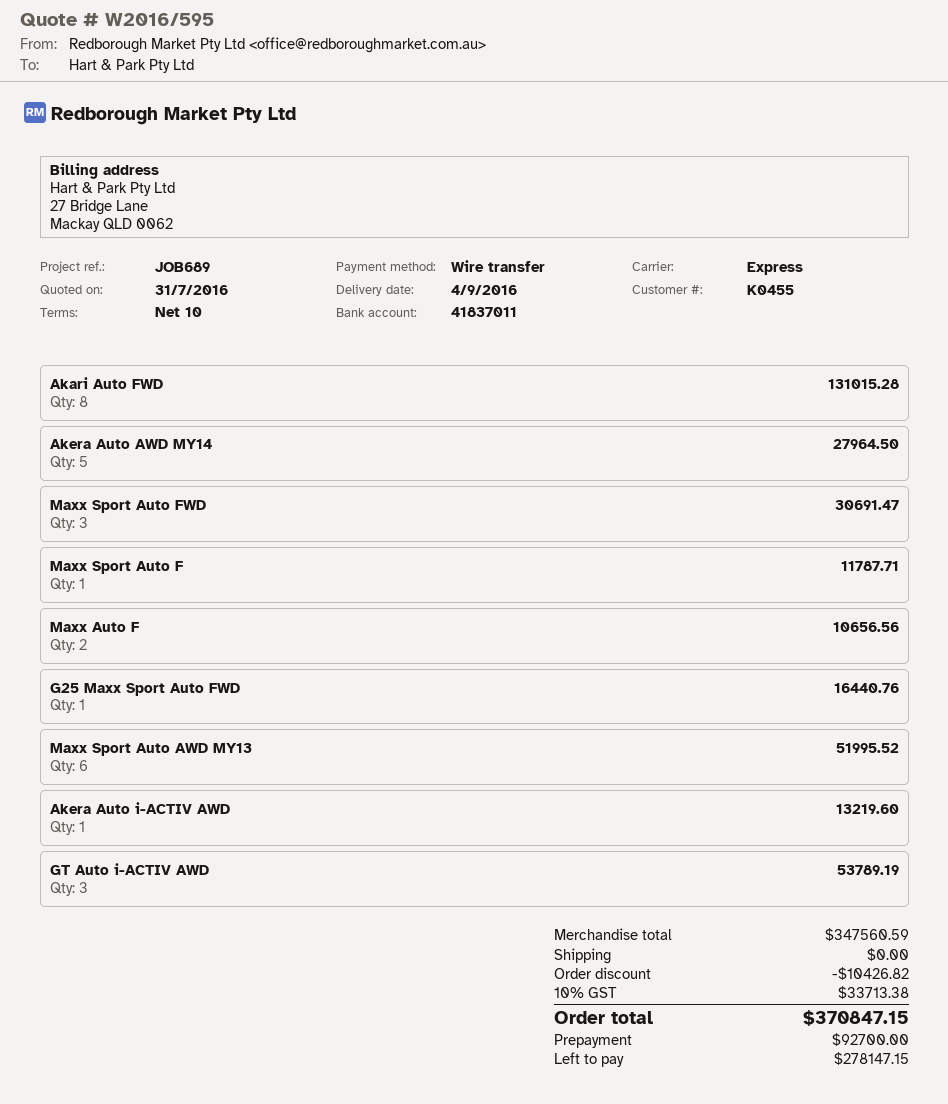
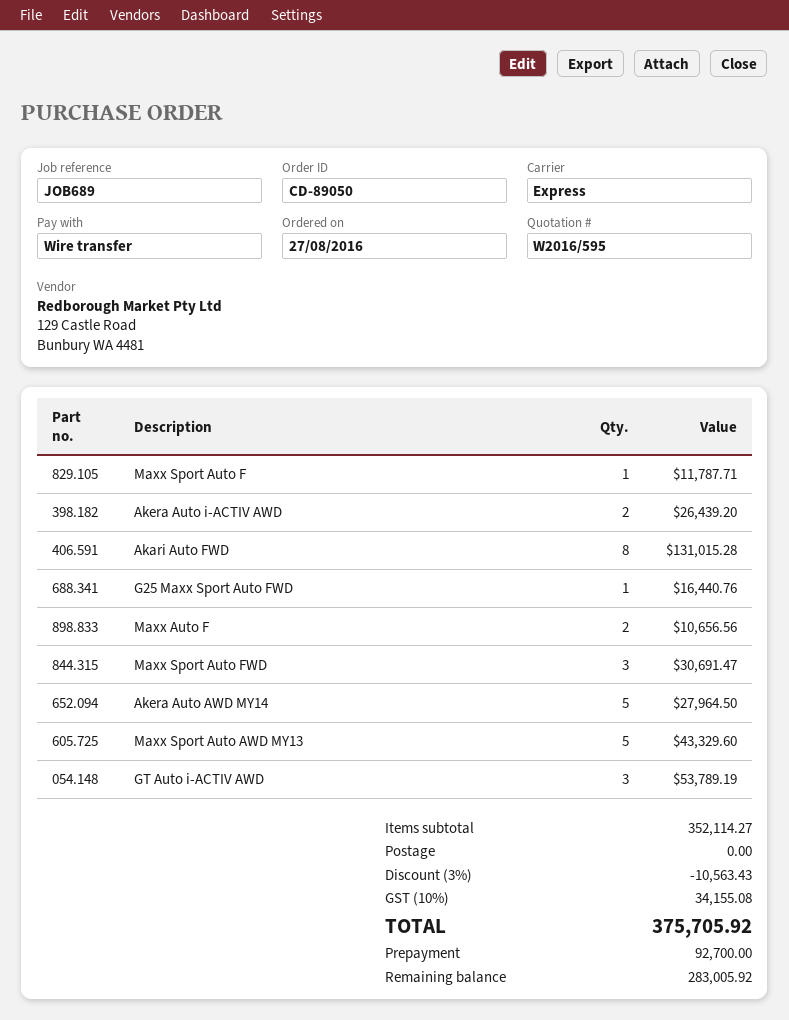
Maxx Sport Auto AWD MY13: 6 for 51995.52 -> 5 for 43329.60
Akera Auto i-ACTIV AWD: 1 for 13219.60 -> 2 for 26439.20
subtotal: 347560.59 -> 352114.27
discount: 10426.82 -> 10563.43
tax: 10% = 33713.38 -> 10% = 34155.08
total: 370847.15 -> 375705.92
balance: 278147.15 -> 283005.92

